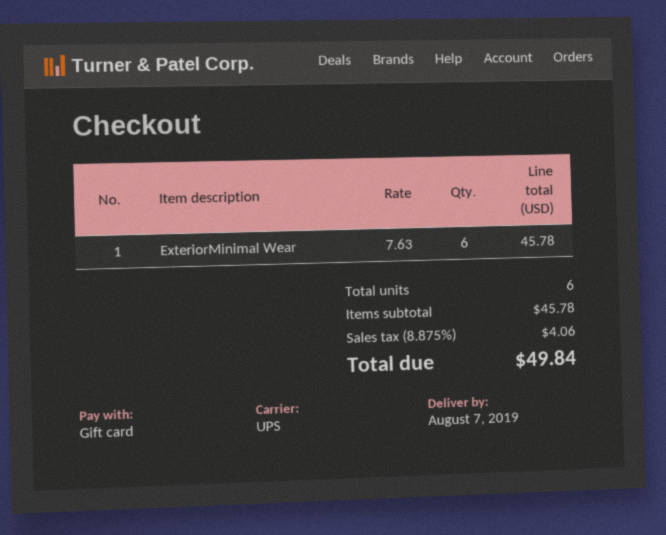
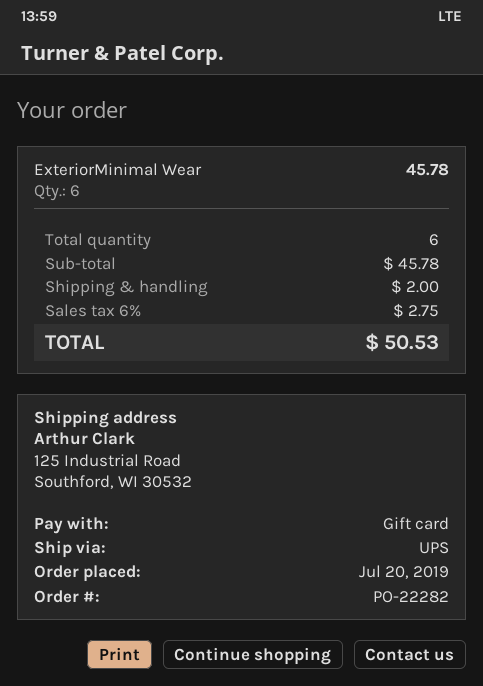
shipping: none -> 2.00
tax: 8.875% = 4.06 -> 6% = 2.75
total: 49.84 -> 50.53

